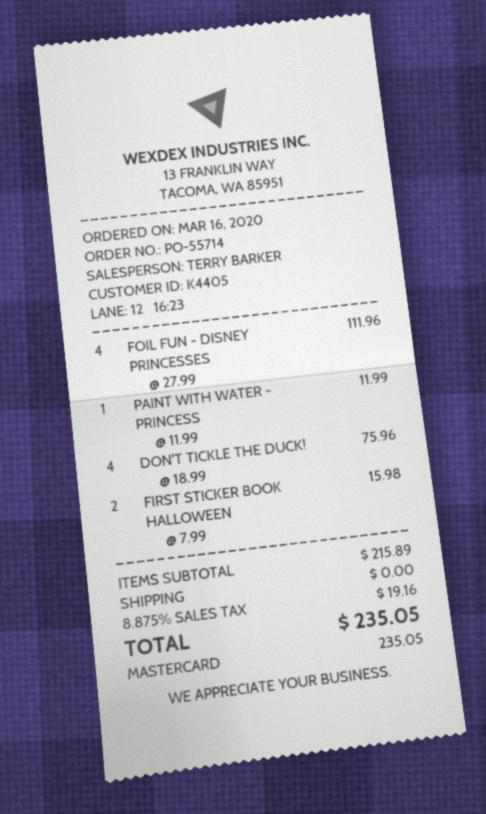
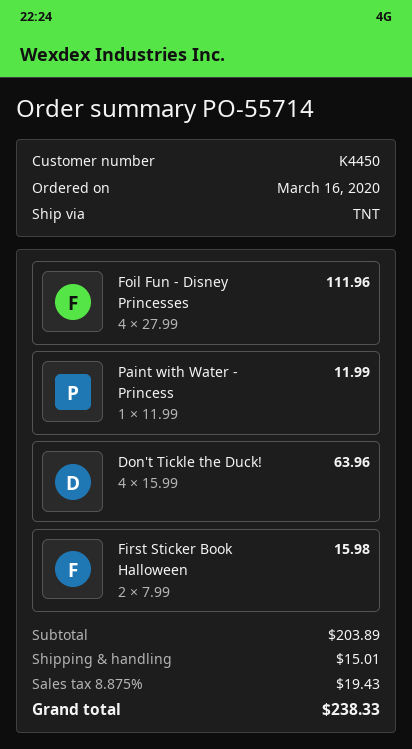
customer number: K4405 -> K4450
DON'T TICKLE THE DUCK!: 4 x 18.99 = 75.96 -> 4 x 15.99 = 63.96
subtotal: 215.89 -> 203.89
shipping: 0.00 -> 15.01
tax: 8.875% = 19.16 -> 8.875% = 19.43
total: 235.05 -> 238.33

